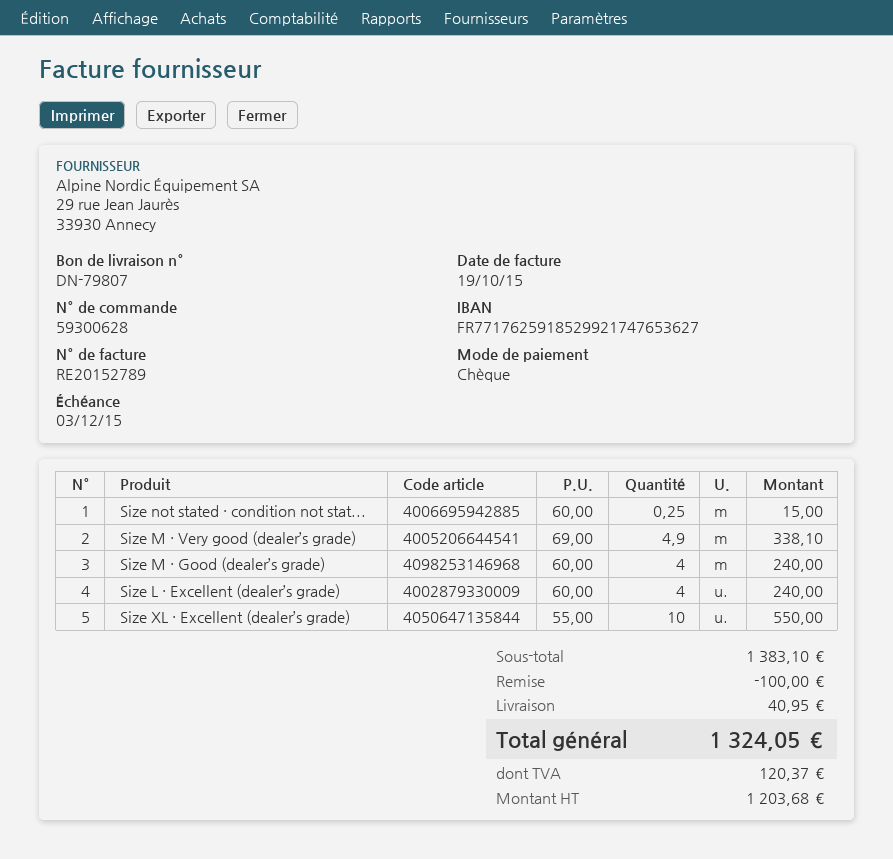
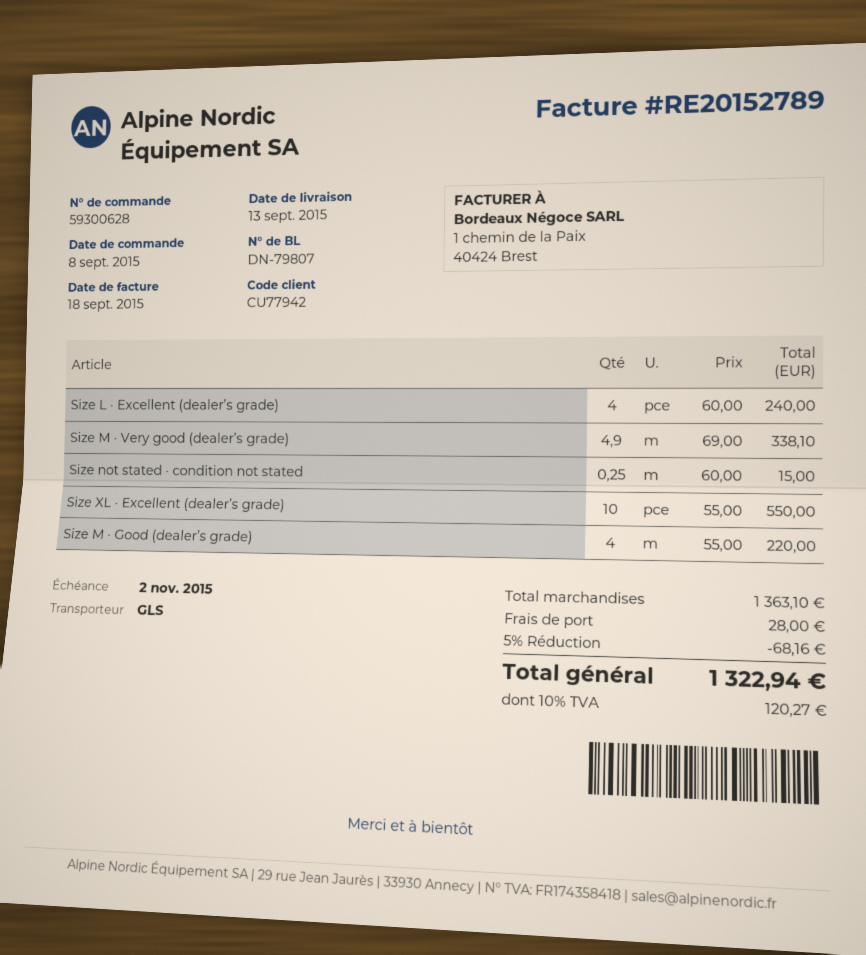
invoice date: 2015-10-19 -> 2015-09-18
due date: 2015-12-03 -> 2015-11-02
Size M · Good (dealer’s grade): 4 x 60.00 = 240.00 -> 4 x 55.00 = 220.00
subtotal: 1383.10 -> 1363.10
discount: 100.00 -> 68.16
shipping: 40.95 -> 28.00
tax: 120.37 -> 120.27
total: 1324.05 -> 1322.94

